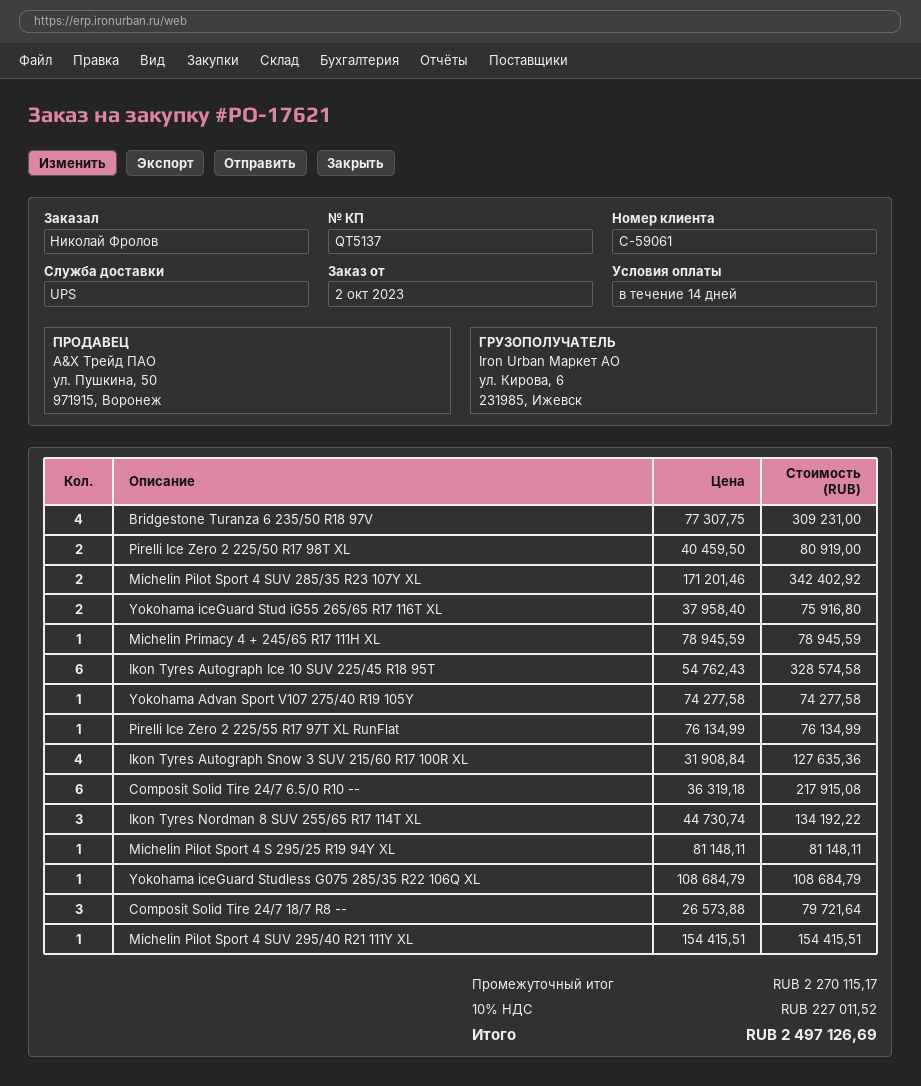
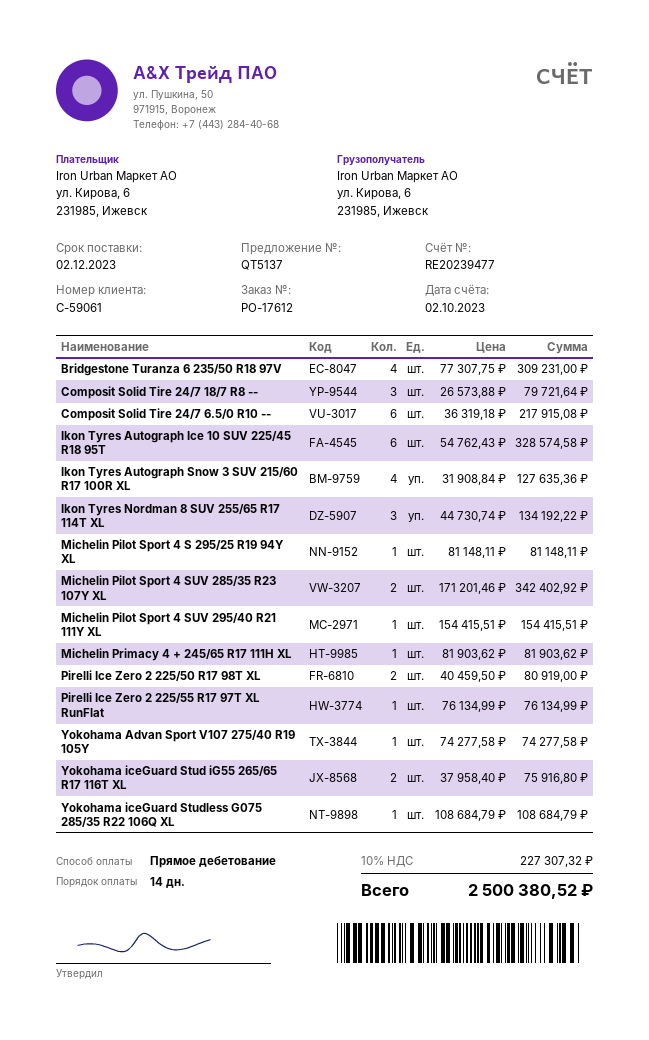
order number: PO-17621 -> PO-17612
Michelin Primacy 4 + 245/65 R17 111H XL: 1 x 78945.59 = 78945.59 -> 1 x 81903.62 = 81903.62
tax: 10% = 227011.52 -> 10% = 227307.32
total: 2497126.69 -> 2500380.52

